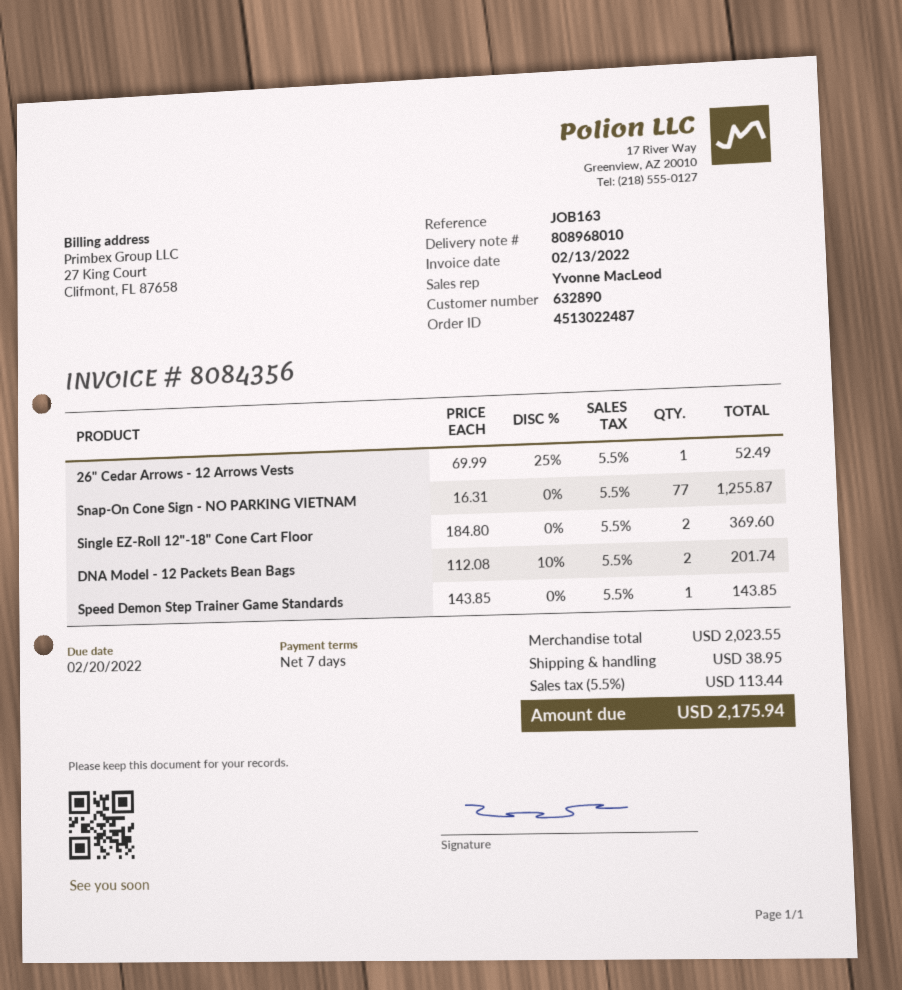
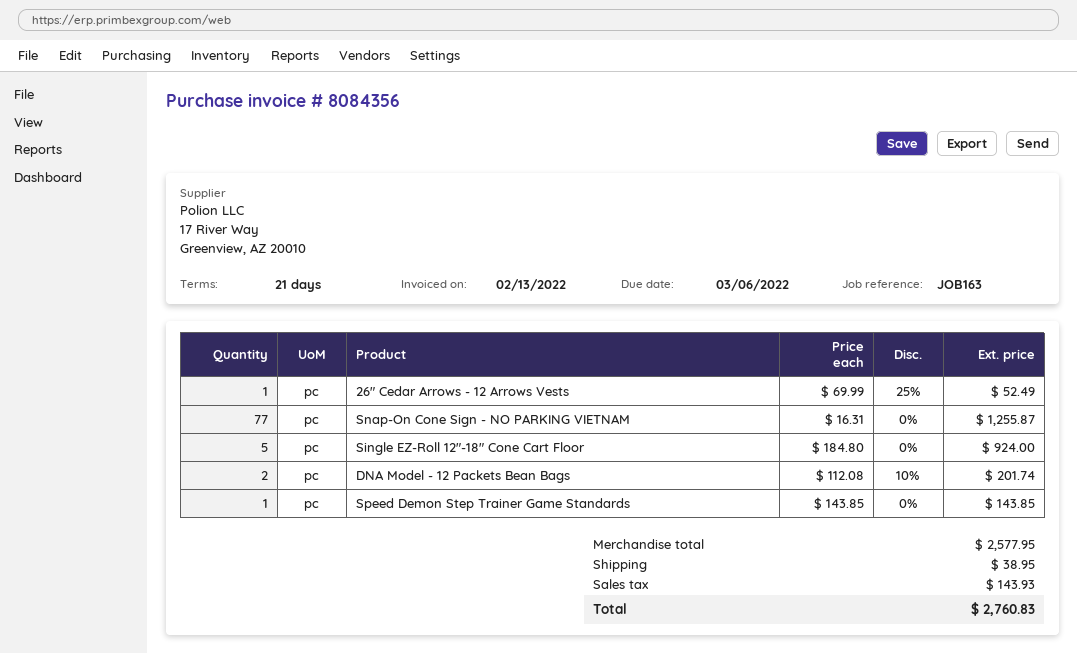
payment terms: 7 days -> 21 days
due date: 2022-02-20 -> 2022-03-06
Single EZ-Roll 12"-18" Cone Cart Floor: 2 x 184.80 = 369.60 -> 5 x 184.80 = 924.00
subtotal: 2023.55 -> 2577.95
tax: 113.44 -> 143.93
total: 2175.94 -> 2760.83

